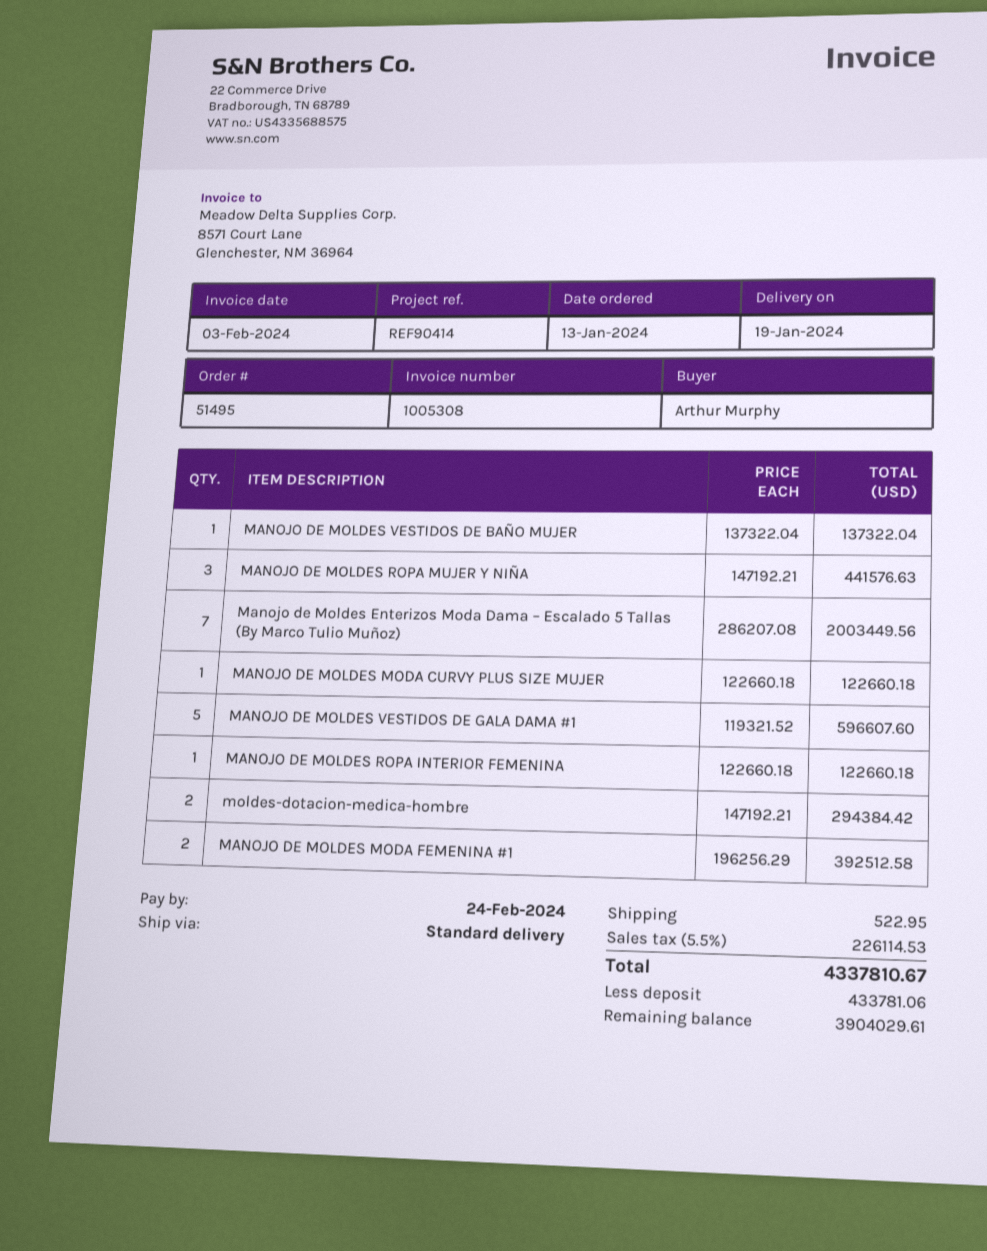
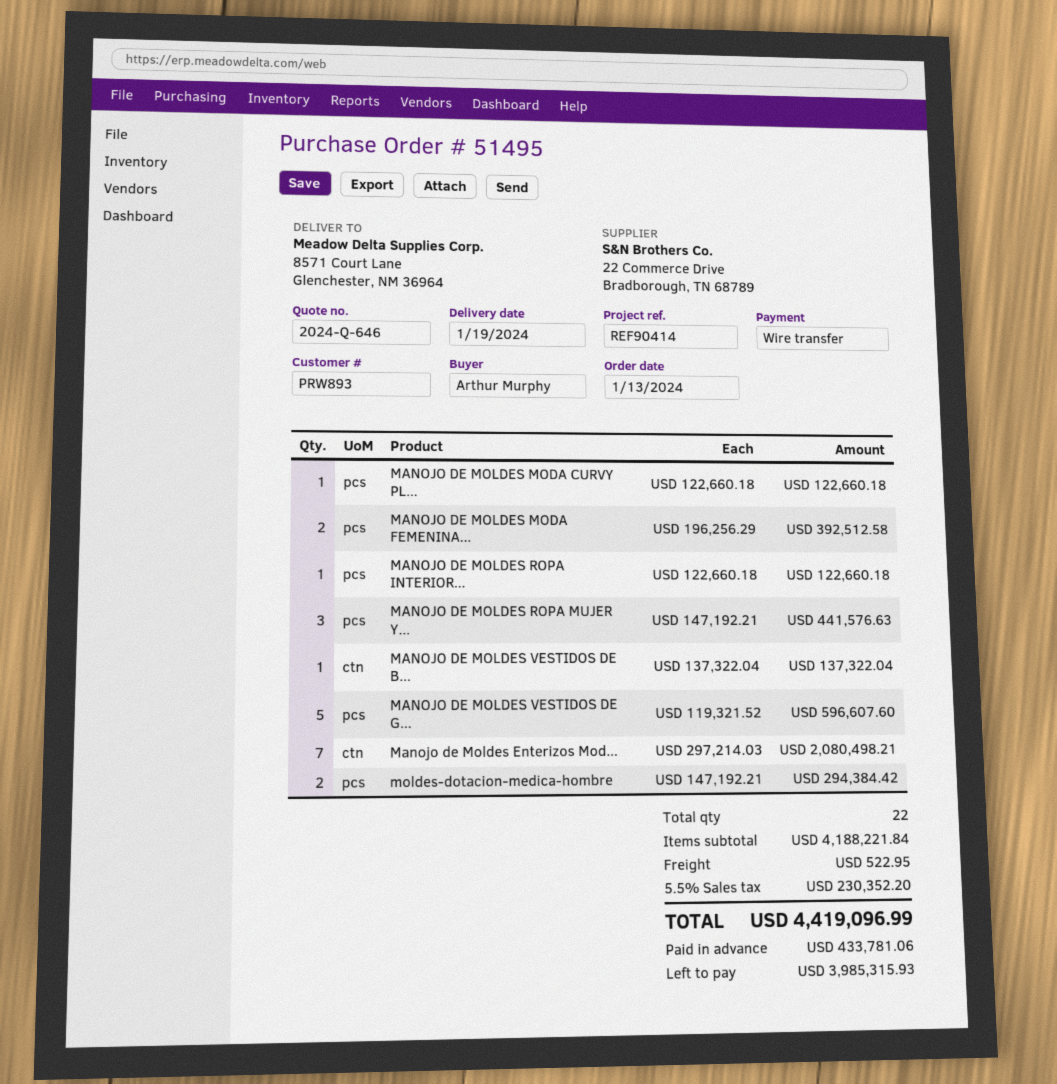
Manojo de Moldes Enterizos Moda Dama – Escalado 5 Tallas (By Marco Tulio Muñoz): 7 x 286207.08 = 2003449.56 -> 7 x 297214.03 = 2080498.21
tax: 5.5% = 226114.53 -> 5.5% = 230352.20
total: 4337810.67 -> 4419096.99
balance: 3904029.61 -> 3985315.93

